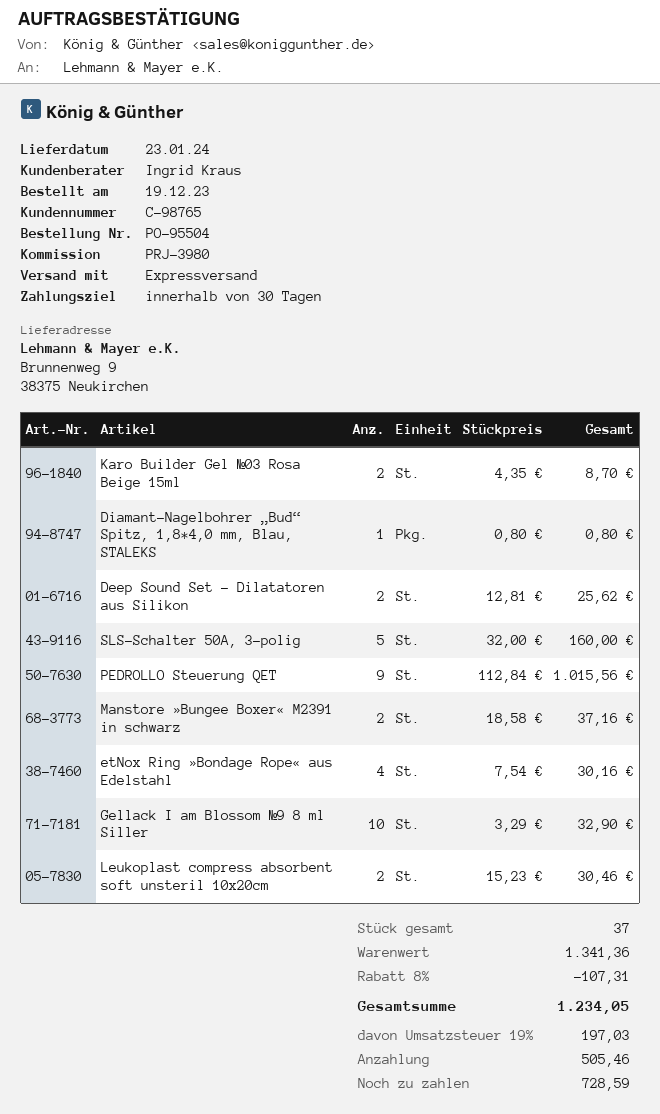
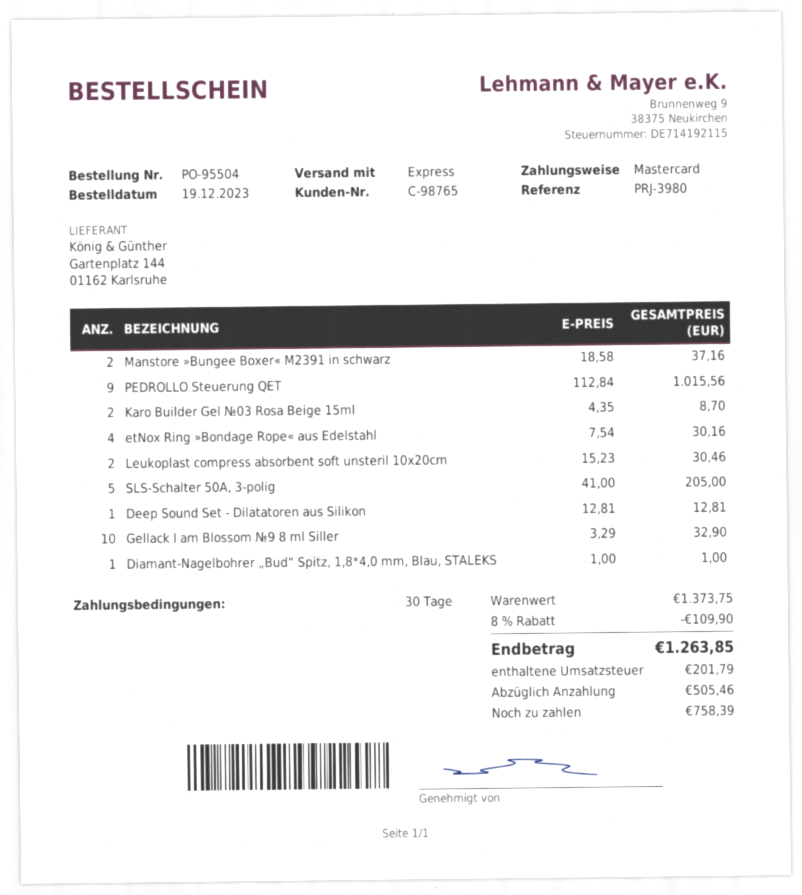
Diamant-Nagelbohrer „Bud“ Spitz, 1,8*4,0 mm, Blau, STALEKS: 1 x 0.80 = 0.80 -> 1 x 1.00 = 1.00
Deep Sound Set - Dilatatoren aus Silikon: 2 x 12.81 = 25.62 -> 1 x 12.81 = 12.81
SLS-Schalter 50A, 3-polig: 5 x 32.00 = 160.00 -> 5 x 41.00 = 205.00
subtotal: 1341.36 -> 1373.75
discount: 8% = 107.31 -> 8% = 109.90
tax: 197.03 -> 201.79
total: 1234.05 -> 1263.85
balance: 728.59 -> 758.39

